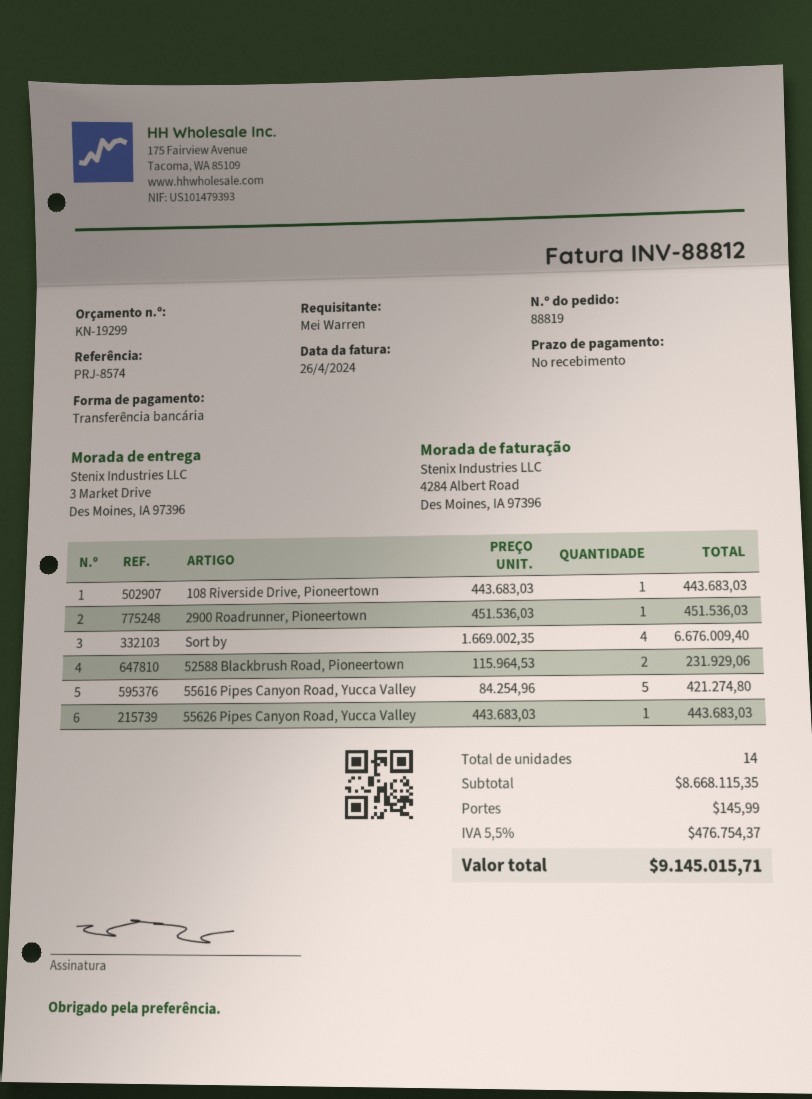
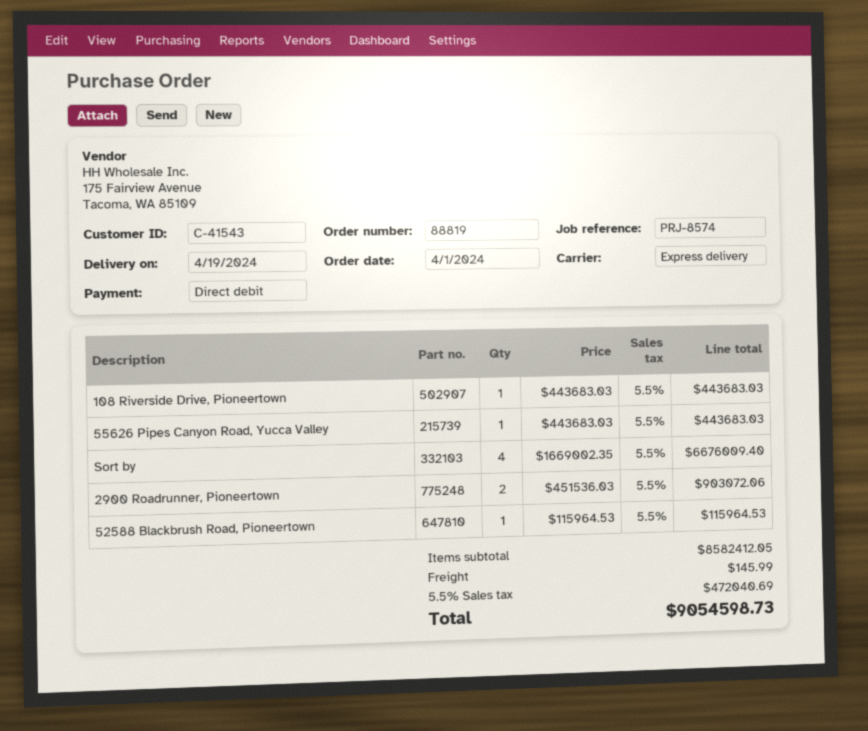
payment method: bank transfer -> direct debit
2900 Roadrunner, Pioneertown: 1 x 451536.03 = 451536.03 -> 2 x 451536.03 = 903072.06
52588 Blackbrush Road, Pioneertown: 2 x 115964.53 = 231929.06 -> 1 x 115964.53 = 115964.53
55616 Pipes Canyon Road, Yucca Valley: 5 x 84254.96 = 421274.80 -> none
subtotal: 8668115.35 -> 8582412.05
tax: 5.5% = 476754.37 -> 5.5% = 472040.69
total: 9145015.71 -> 9054598.73

